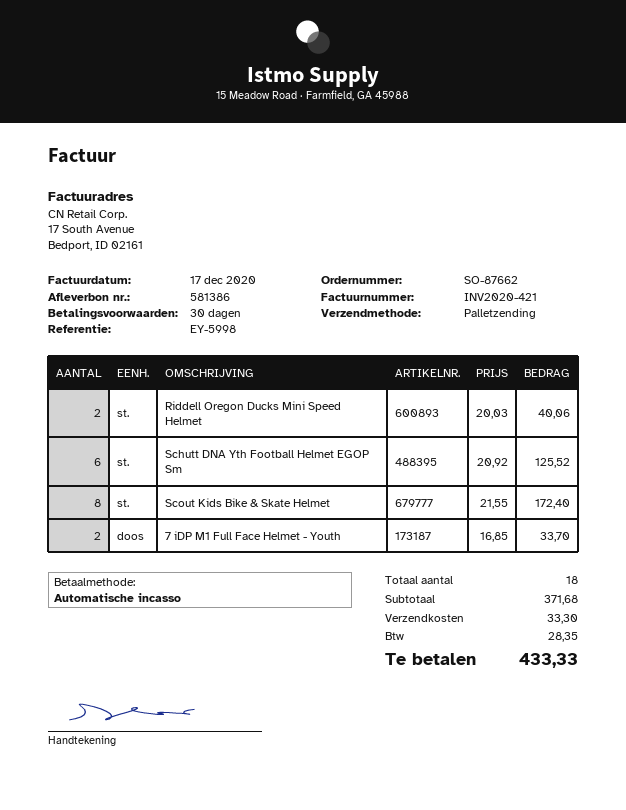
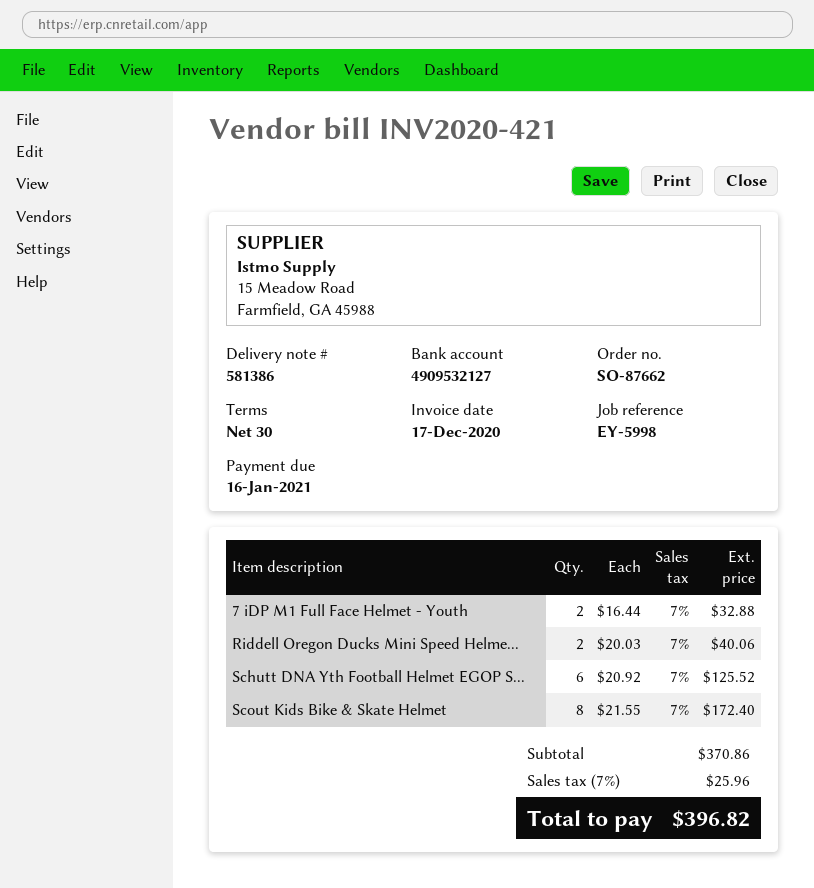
7 iDP M1 Full Face Helmet - Youth: 2 x 16.85 = 33.70 -> 2 x 16.44 = 32.88
subtotal: 371.68 -> 370.86
shipping: 33.30 -> none
tax: 28.35 -> 25.96
total: 433.33 -> 396.82

